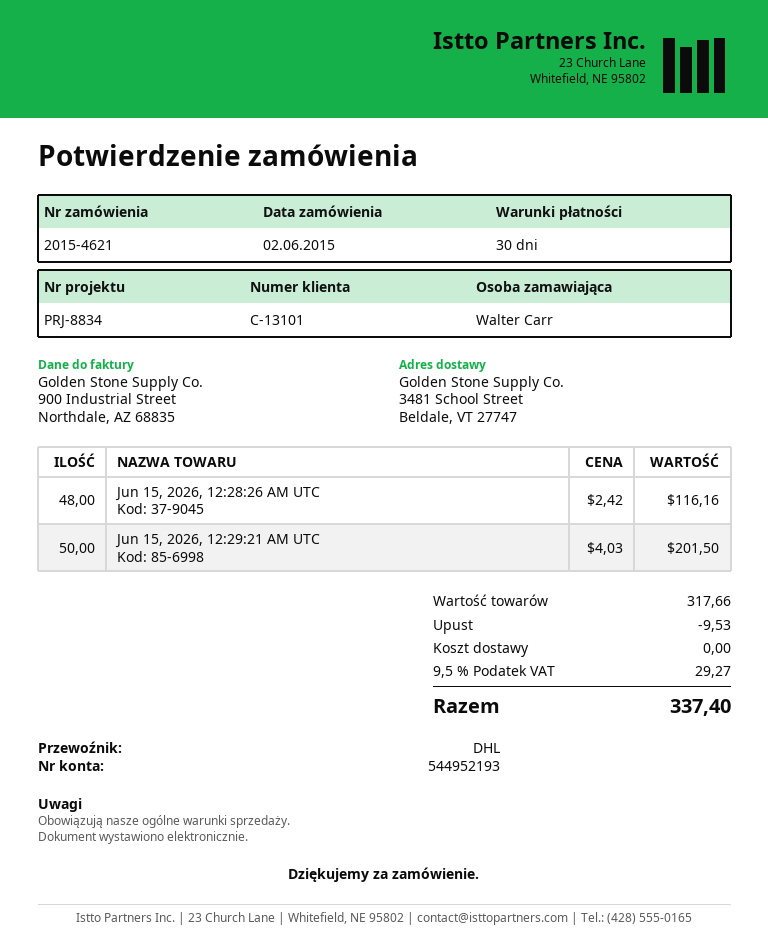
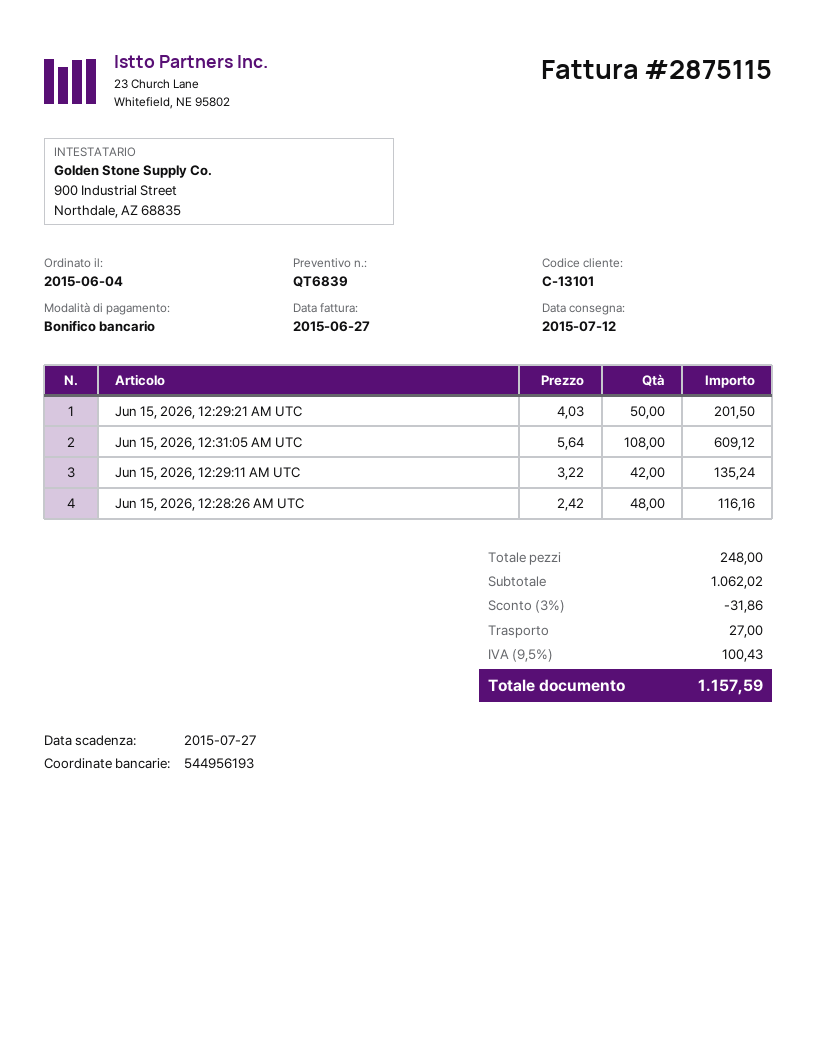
order date: 2015-06-02 -> 2015-06-04
bank account: 544952193 -> 544956193
Jun 15, 2026, 12:31:05 AM UTC: none -> 108 x 5.64 = 609.12
Jun 15, 2026, 12:29:11 AM UTC: none -> 42 x 3.22 = 135.24
subtotal: 317.66 -> 1062.02
discount: 9.53 -> 31.86
shipping: 0.00 -> 27.00
tax: 9.5% = 29.27 -> 9.5% = 100.43
total: 337.40 -> 1157.59

